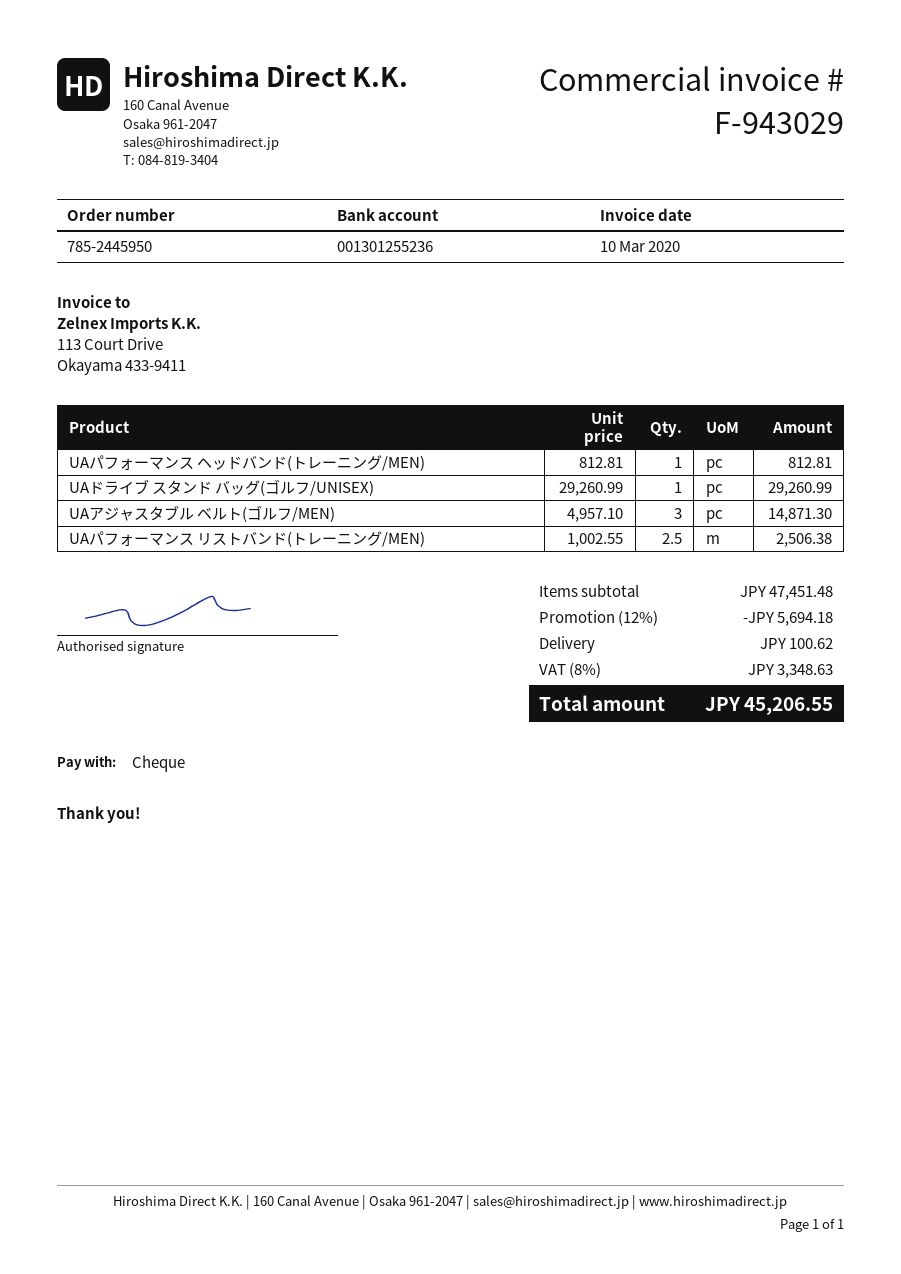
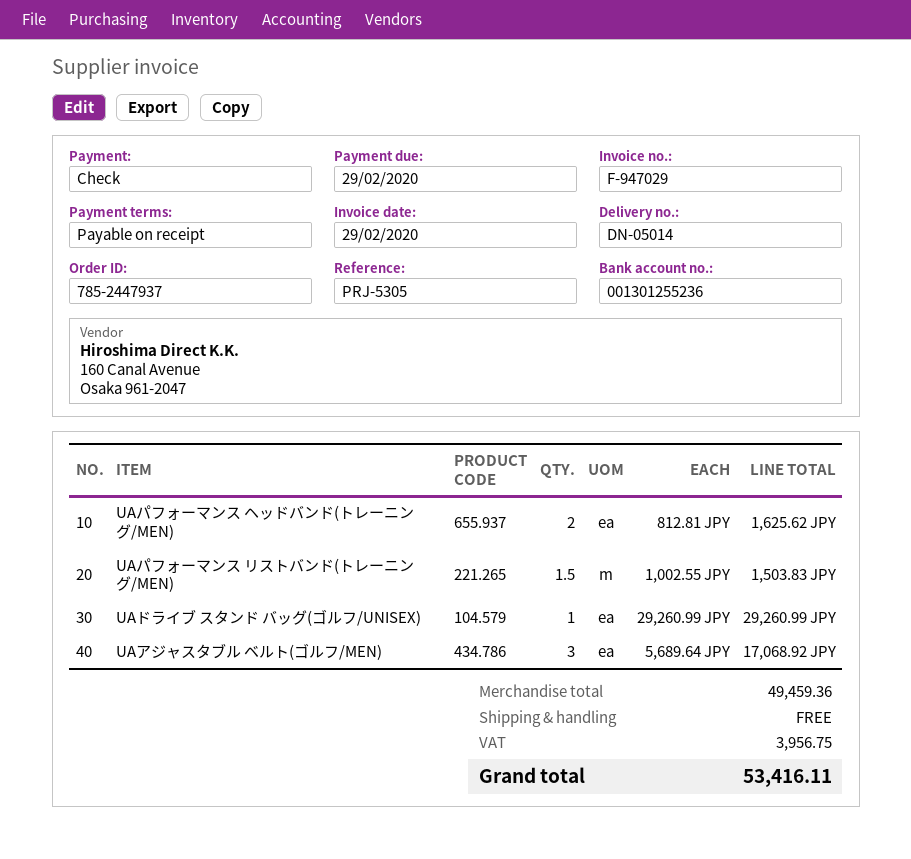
order number: 785-2445950 -> 785-2447937
invoice number: F-943029 -> F-947029
invoice date: 2020-03-10 -> 2020-02-29
UAパフォーマンス ヘッドバンド(トレーニング/MEN): 1 x 812.81 = 812.81 -> 2 x 812.81 = 1625.62
UAアジャスタブル ベルト(ゴルフ/MEN): 3 x 4957.10 = 14871.30 -> 3 x 5689.64 = 17068.92
UAパフォーマンス リストバンド(トレーニング/MEN): 2.5 x 1002.55 = 2506.38 -> 1.5 x 1002.55 = 1503.83
subtotal: 47451.48 -> 49459.36
discount: 12% = 5694.18 -> none
shipping: 100.62 -> 0.00
tax: 3348.63 -> 3956.75
total: 45206.55 -> 53416.11

